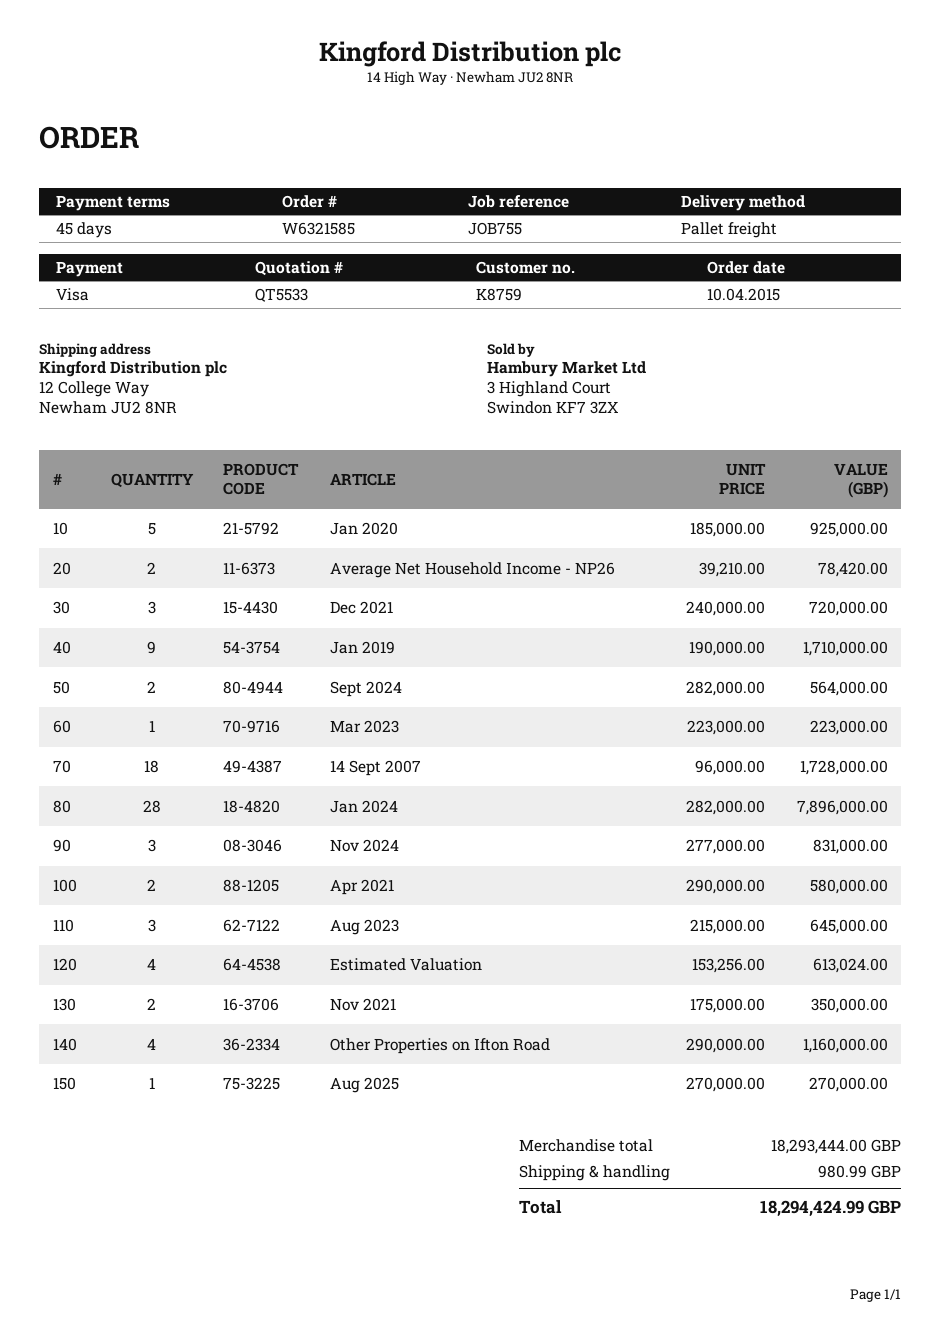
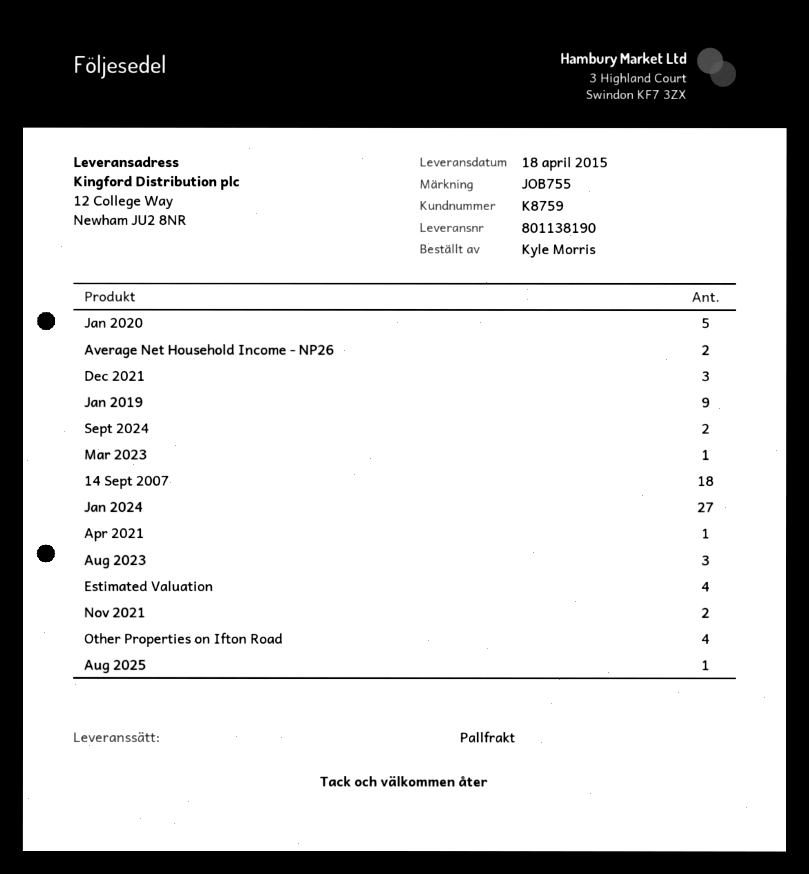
Jan 2024: 28 -> 27
Nov 2024: 3 -> none
Apr 2021: 2 -> 1

